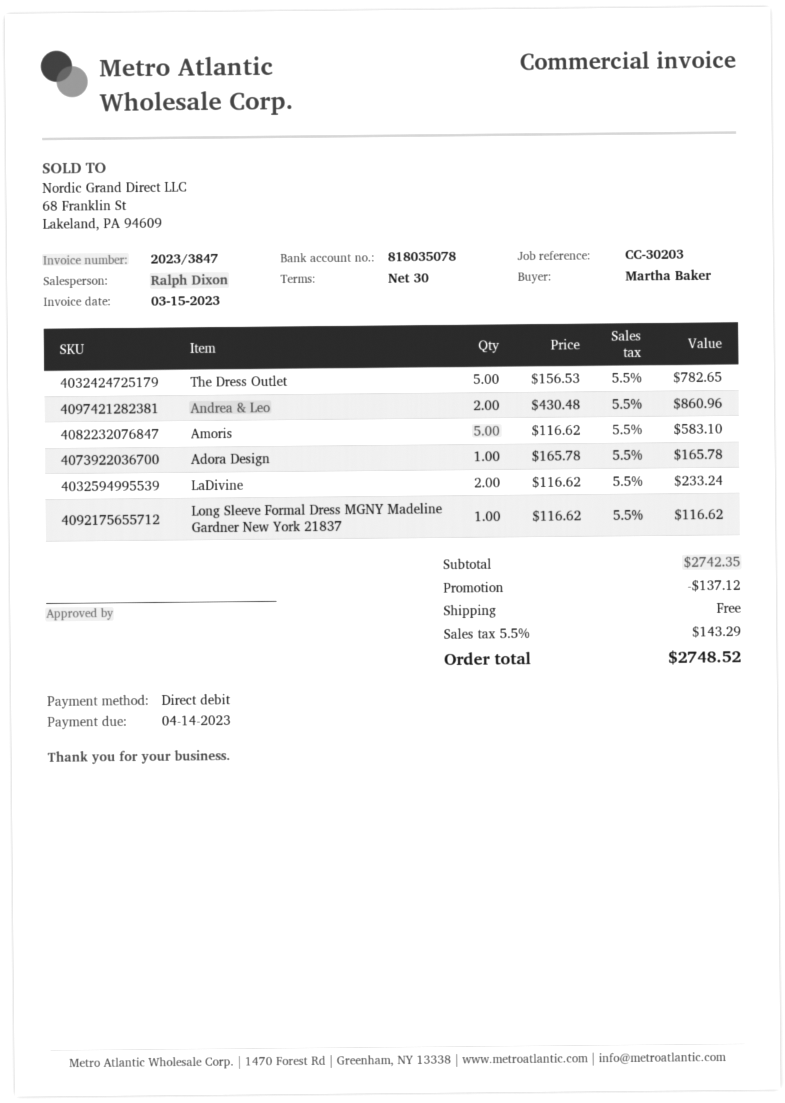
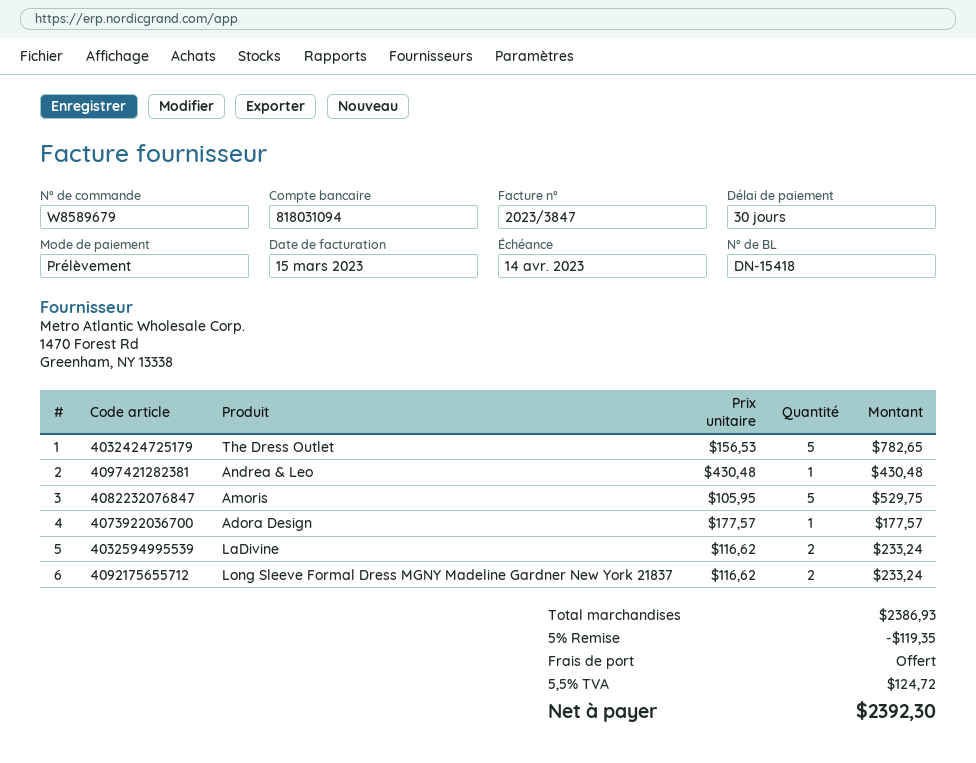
bank account: 818035078 -> 818031094
Andrea & Leo: 2 x 430.48 = 860.96 -> 1 x 430.48 = 430.48
Amoris: 5 x 116.62 = 583.10 -> 5 x 105.95 = 529.75
Adora Design: 1 x 165.78 = 165.78 -> 1 x 177.57 = 177.57
Long Sleeve Formal Dress MGNY Madeline Gardner New York 21837: 1 x 116.62 = 116.62 -> 2 x 116.62 = 233.24
subtotal: 2742.35 -> 2386.93
discount: 137.12 -> 119.35
tax: 5.5% = 143.29 -> 5.5% = 124.72
total: 2748.52 -> 2392.30

